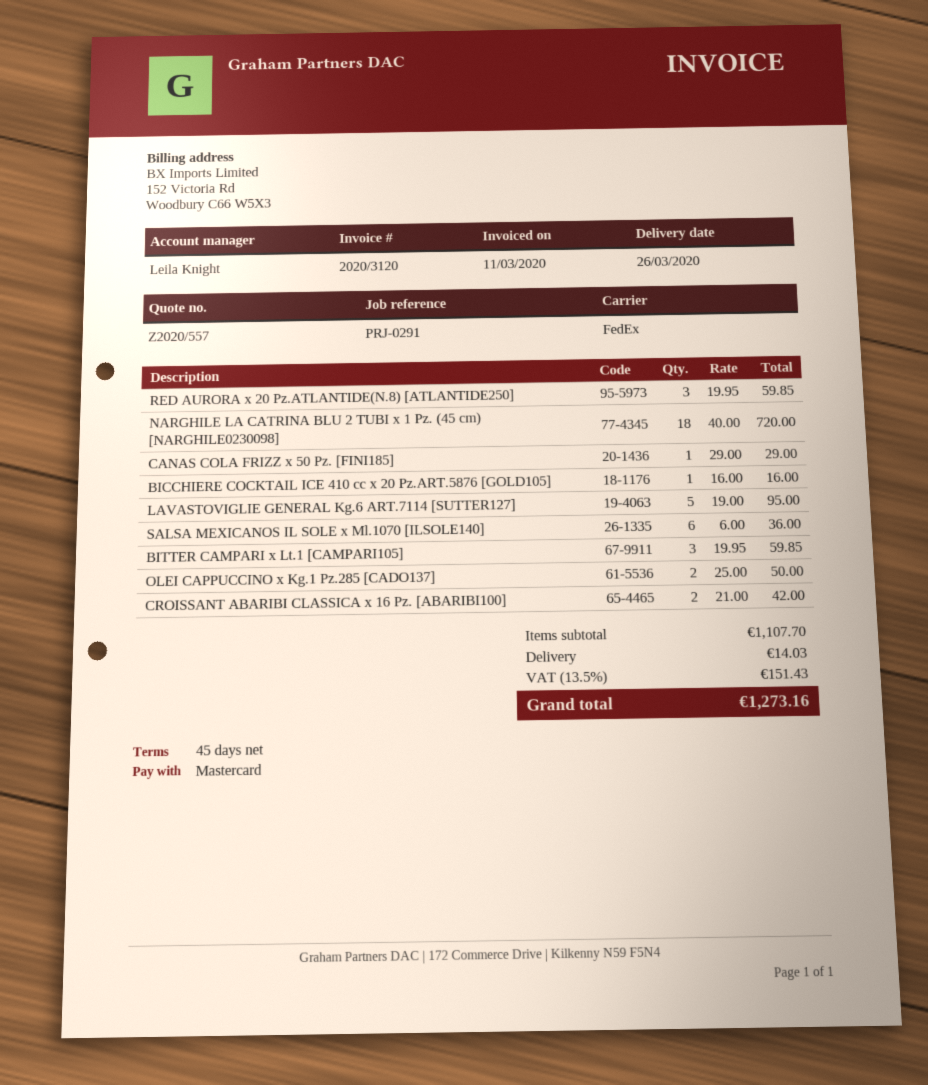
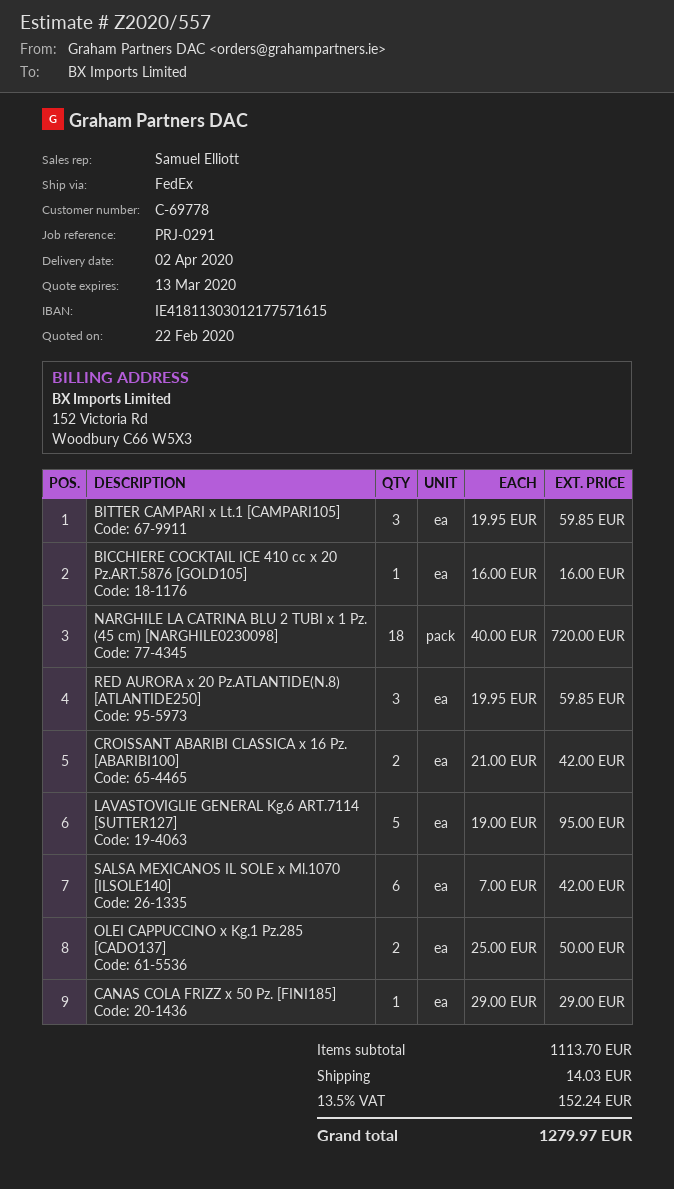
delivery date: 2020-03-26 -> 2020-04-02
sales rep: Leila Knight -> Samuel Elliott
SALSA MEXICANOS IL SOLE x Ml.1070 [ILSOLE140]: 6 x 6.00 = 36.00 -> 6 x 7.00 = 42.00
subtotal: 1107.70 -> 1113.70
tax: 13.5% = 151.43 -> 13.5% = 152.24
total: 1273.16 -> 1279.97

